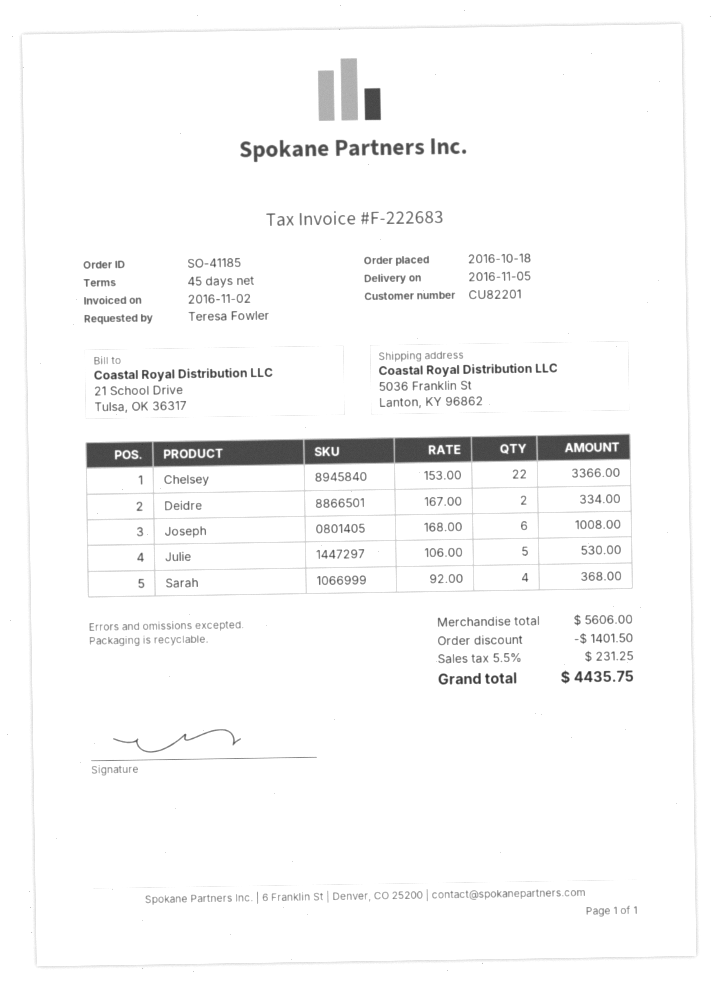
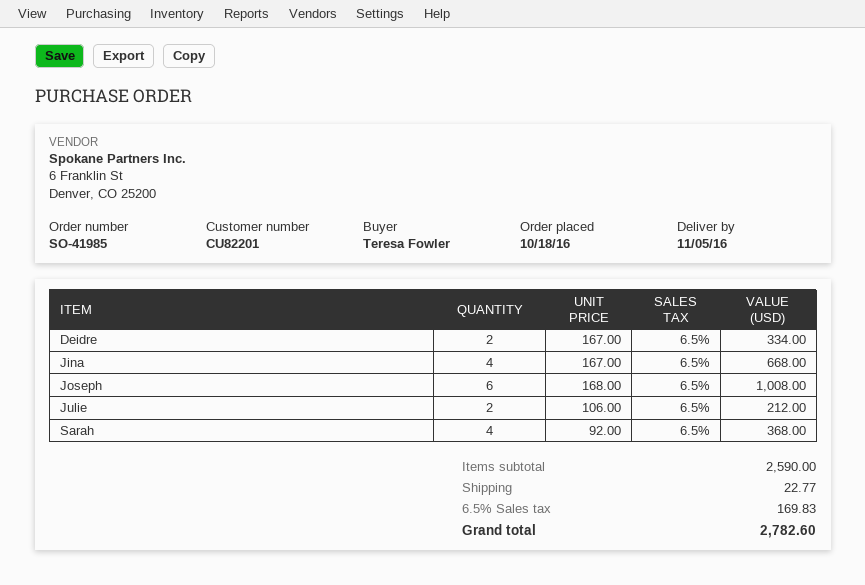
order number: SO-41185 -> SO-41985
Chelsey: 22 x 153.00 = 3366.00 -> none
Julie: 5 x 106.00 = 530.00 -> 2 x 106.00 = 212.00
Jina: none -> 4 x 167.00 = 668.00
subtotal: 5606.00 -> 2590.00
discount: 1401.50 -> none
shipping: none -> 22.77
tax: 5.5% = 231.25 -> 6.5% = 169.83
total: 4435.75 -> 2782.60

